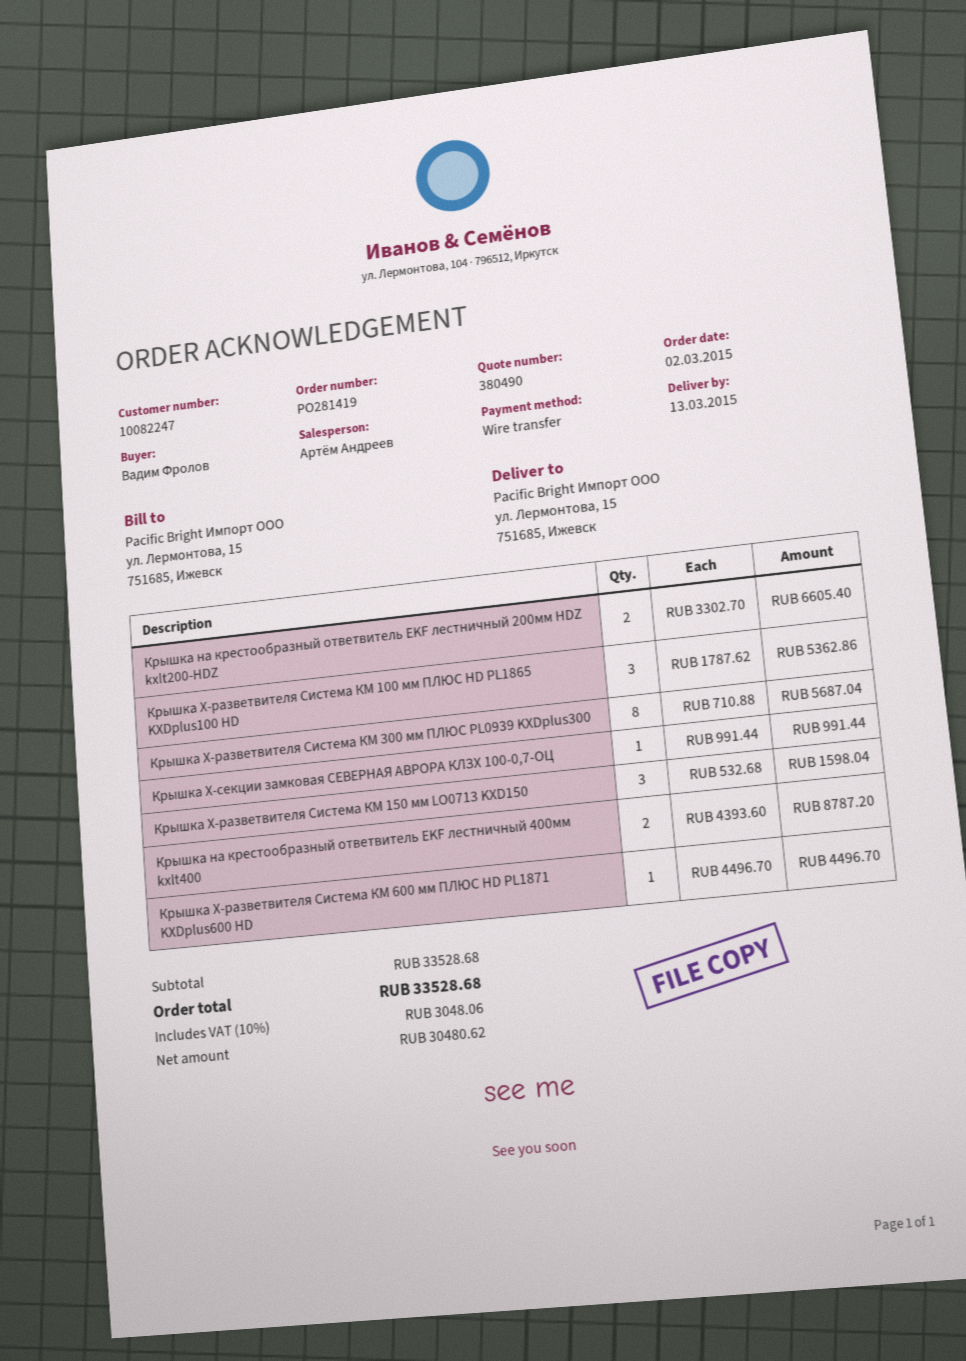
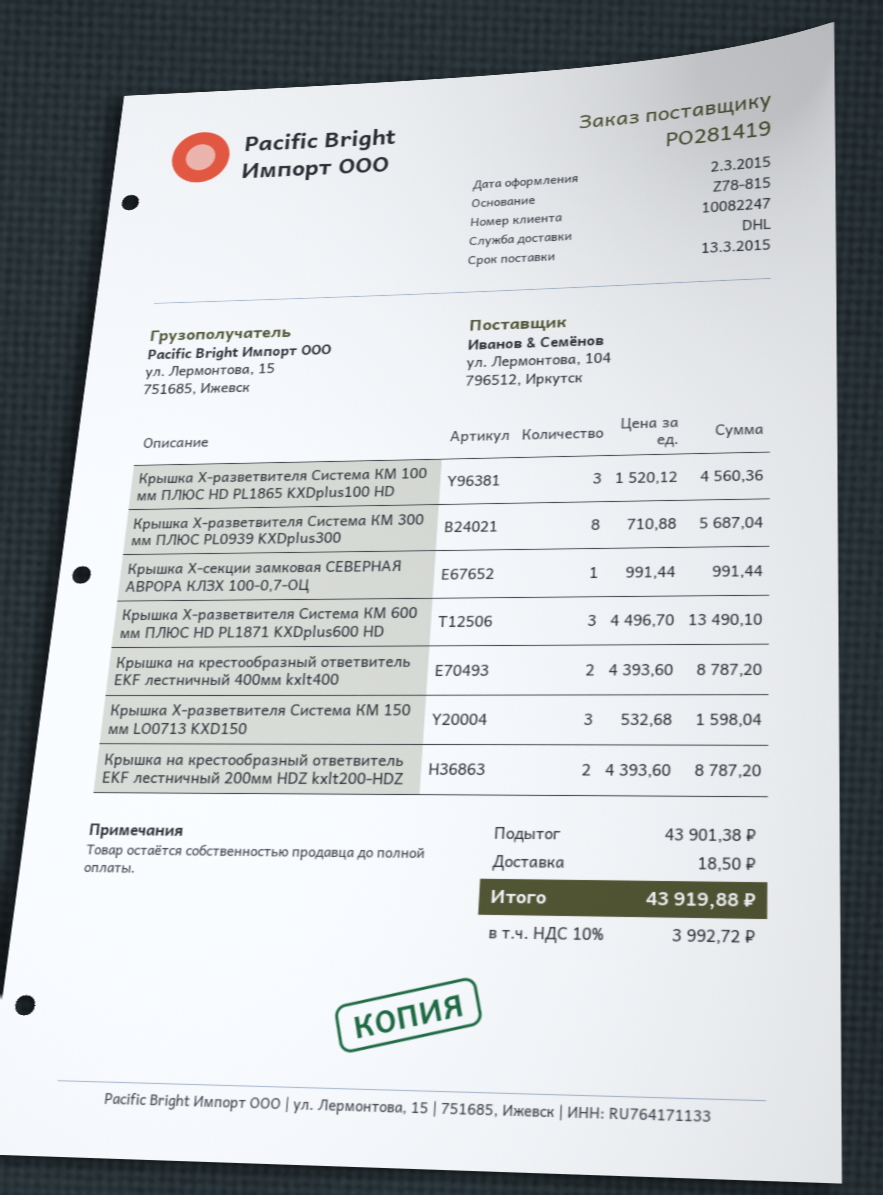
Крышка на крестообразный ответвитель EKF лестничный 200мм HDZ kxlt200-HDZ: 2 x 3302.70 = 6605.40 -> 2 x 4393.60 = 8787.20
Крышка Х-разветвителя Система КМ 100 мм ПЛЮС HD PL1865 KXDplus100 HD: 3 x 1787.62 = 5362.86 -> 3 x 1520.12 = 4560.36
Крышка Х-разветвителя Система КМ 600 мм ПЛЮС HD PL1871 KXDplus600 HD: 1 x 4496.70 = 4496.70 -> 3 x 4496.70 = 13490.10
subtotal: 33528.68 -> 43901.38
shipping: none -> 18.50
tax: 10% = 3048.06 -> 10% = 3992.72
total: 33528.68 -> 43919.88

